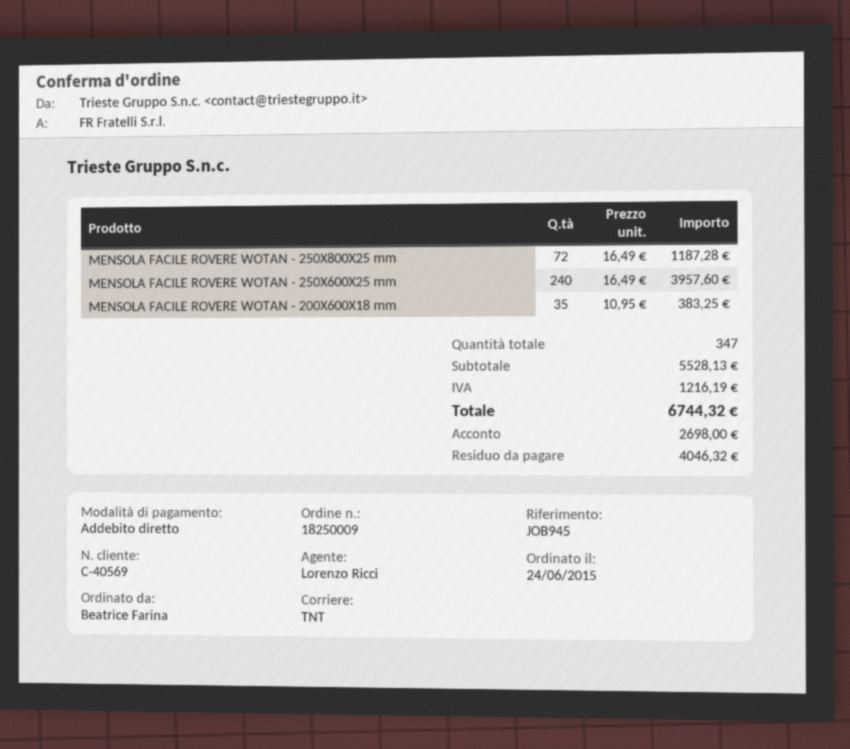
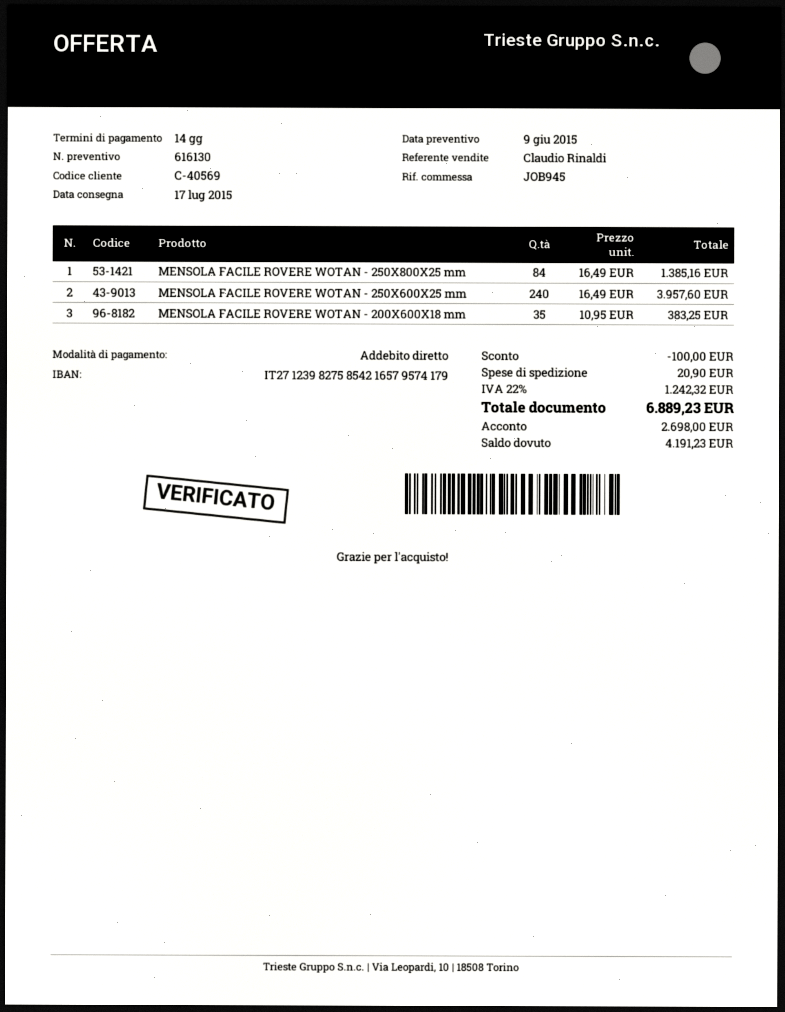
sales rep: Lorenzo Ricci -> Claudio Rinaldi
MENSOLA FACILE ROVERE WOTAN - 250X800X25 mm: 72 x 16.49 = 1187.28 -> 84 x 16.49 = 1385.16
discount: none -> 100.00
shipping: none -> 20.90
tax: 1216.19 -> 1242.32
total: 6744.32 -> 6889.23
balance: 4046.32 -> 4191.23

